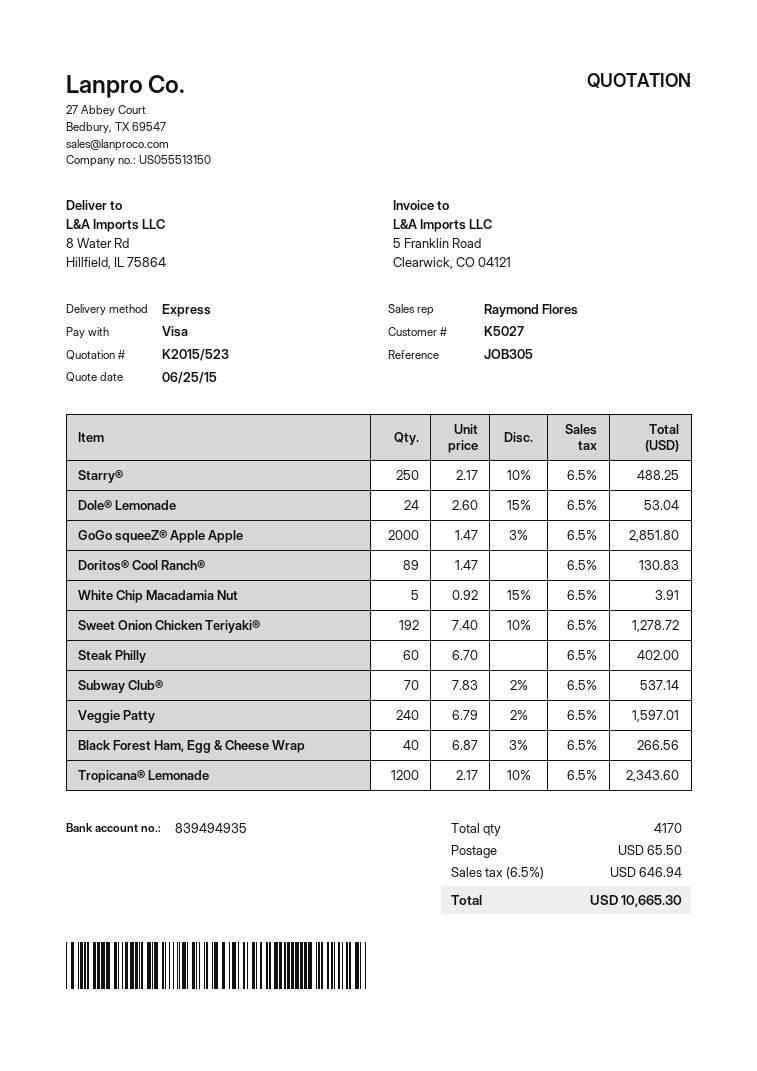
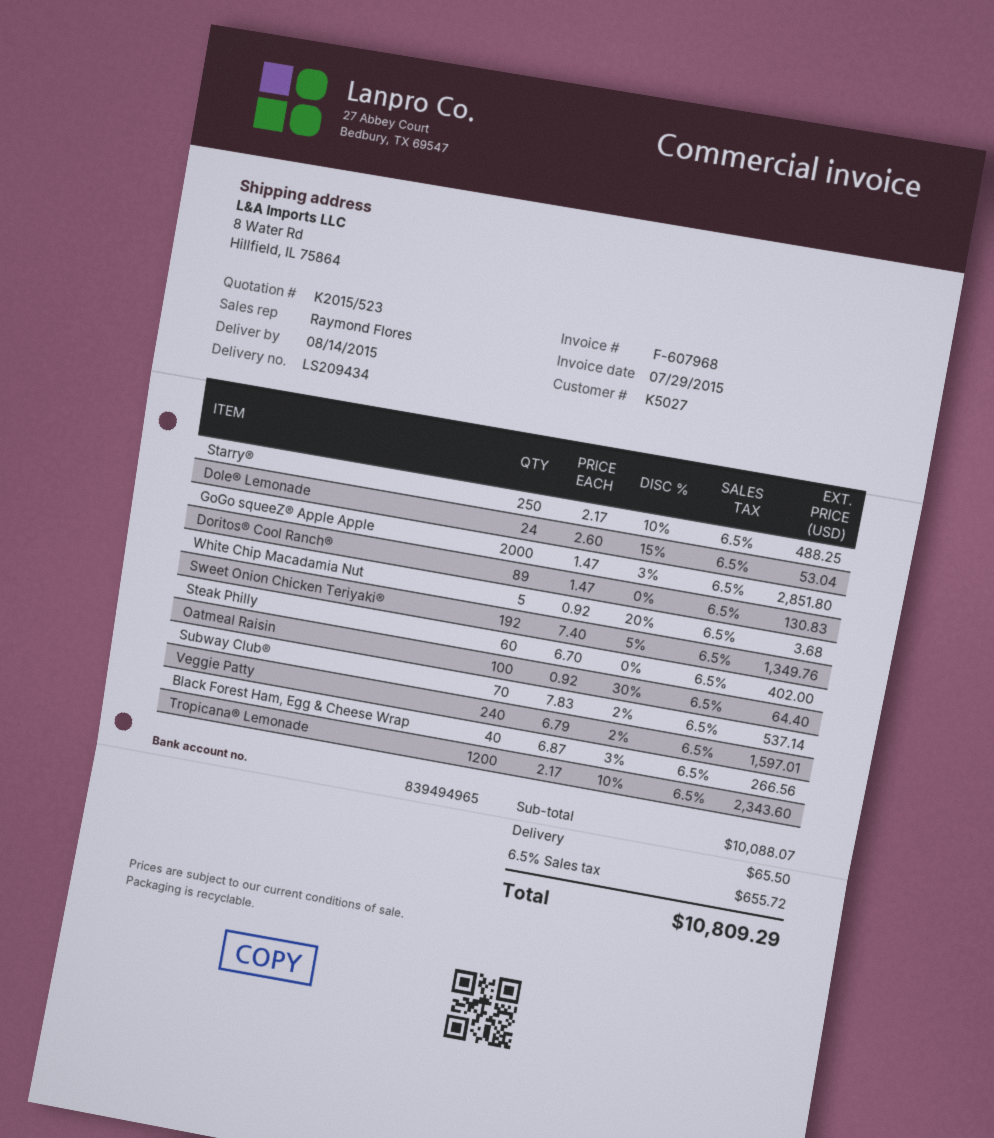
bank account: 839494935 -> 839494965
White Chip Macadamia Nut: 5 x 0.92 - 15% = 3.91 -> 5 x 0.92 - 20% = 3.68
Sweet Onion Chicken Teriyaki®: 192 x 7.40 - 10% = 1278.72 -> 192 x 7.40 - 5% = 1349.76
Oatmeal Raisin: none -> 100 x 0.92 - 30% = 64.40
tax: 6.5% = 646.94 -> 6.5% = 655.72
total: 10665.30 -> 10809.29

